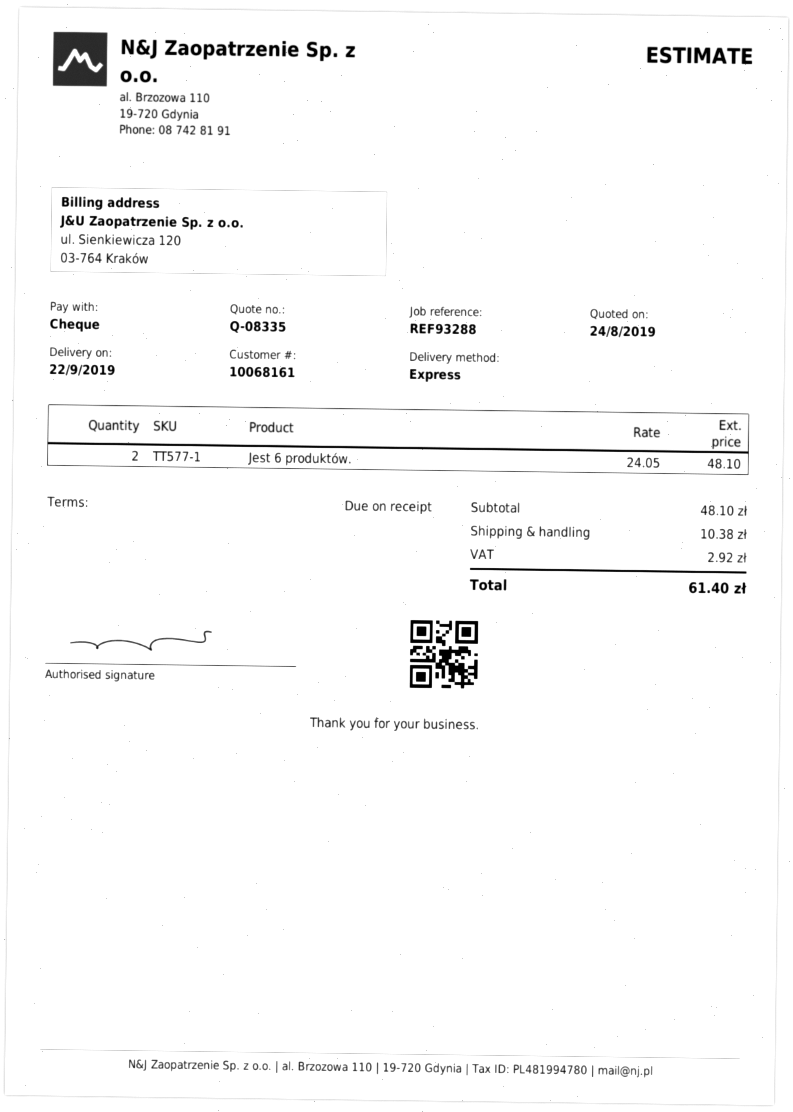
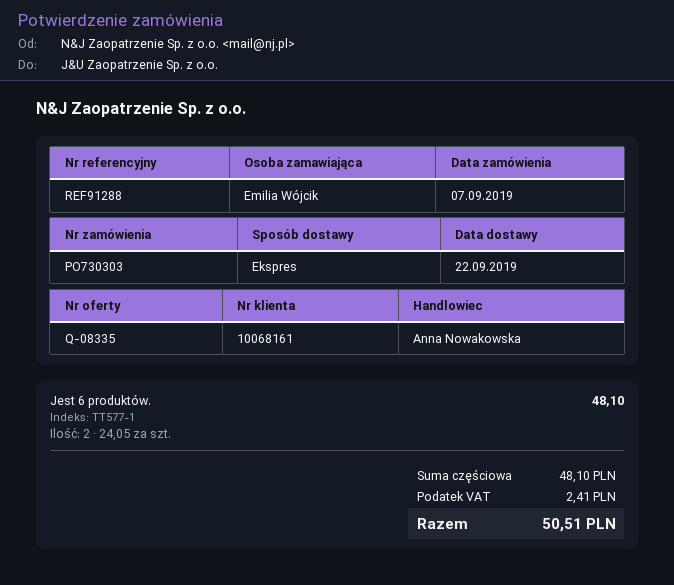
reference: REF93288 -> REF91288
shipping: 10.38 -> none
tax: 2.92 -> 2.41
total: 61.40 -> 50.51

